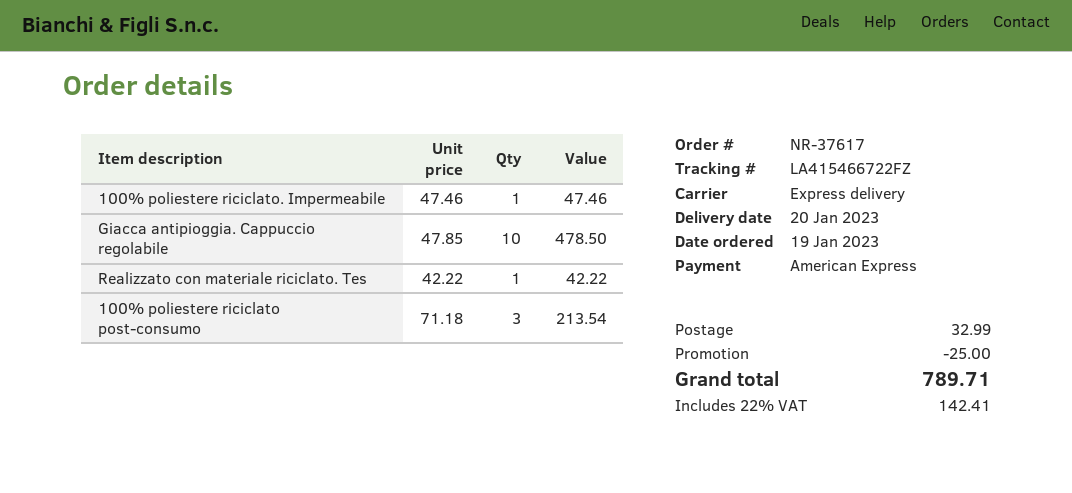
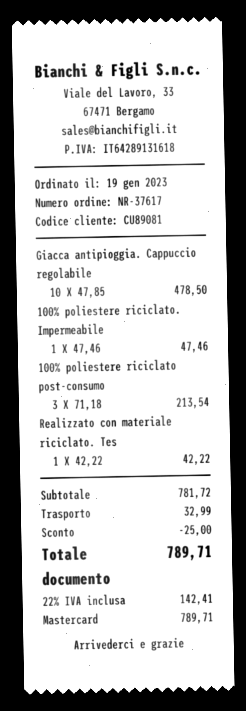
payment method: American Express -> Mastercard

